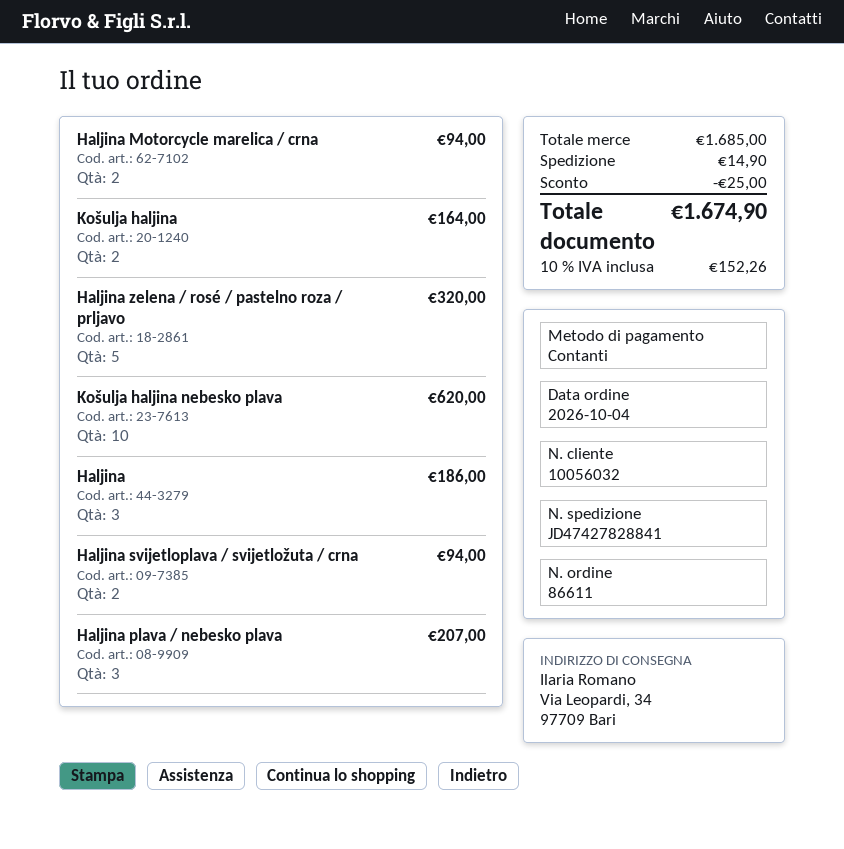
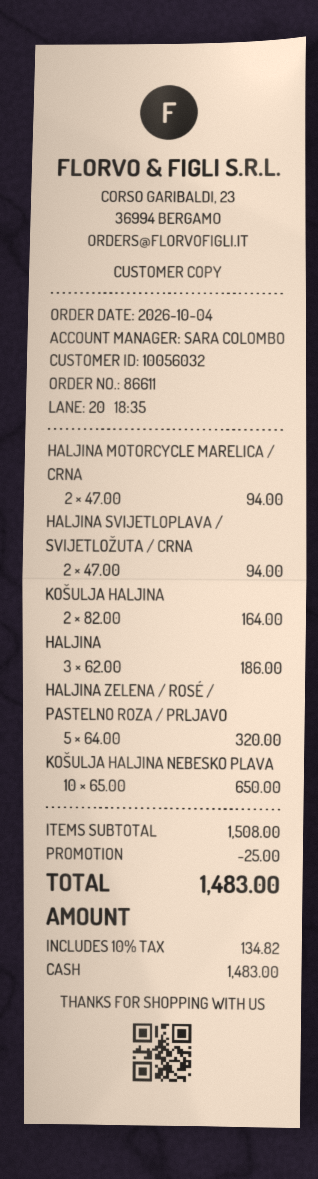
Košulja haljina nebesko plava: 10 for 620.00 -> 10 for 650.00
Haljina plava / nebesko plava: 3 for 207.00 -> none
subtotal: 1685.00 -> 1508.00
shipping: 14.90 -> none
tax: 10% = 152.26 -> 10% = 134.82
total: 1674.90 -> 1483.00

